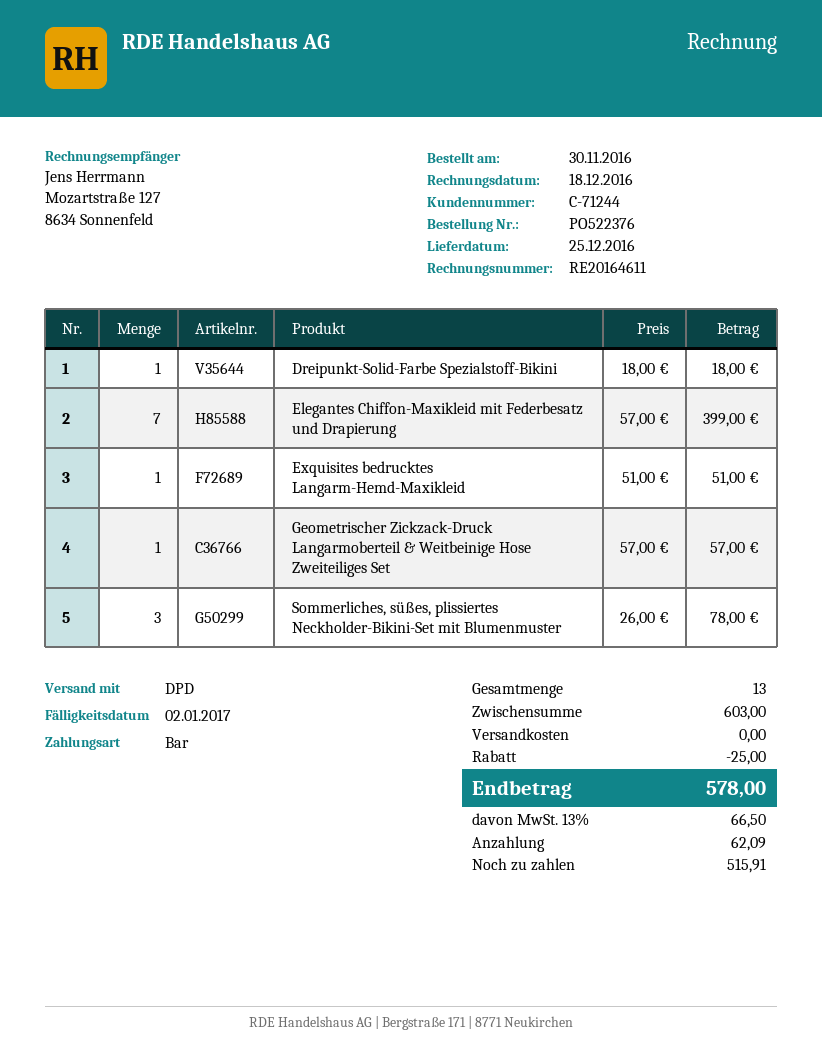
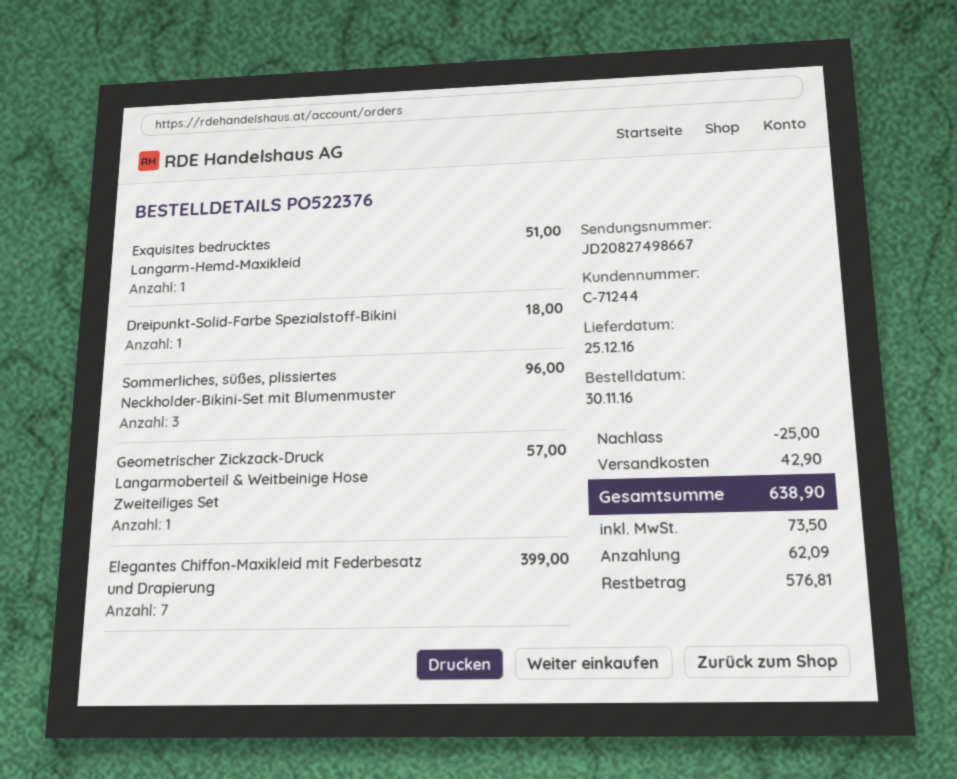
Sommerliches, süßes, plissiertes Neckholder-Bikini-Set mit Blumenmuster: 3 for 78.00 -> 3 for 96.00
shipping: 0.00 -> 42.90
tax: 66.50 -> 73.50
total: 578.00 -> 638.90
balance: 515.91 -> 576.81

